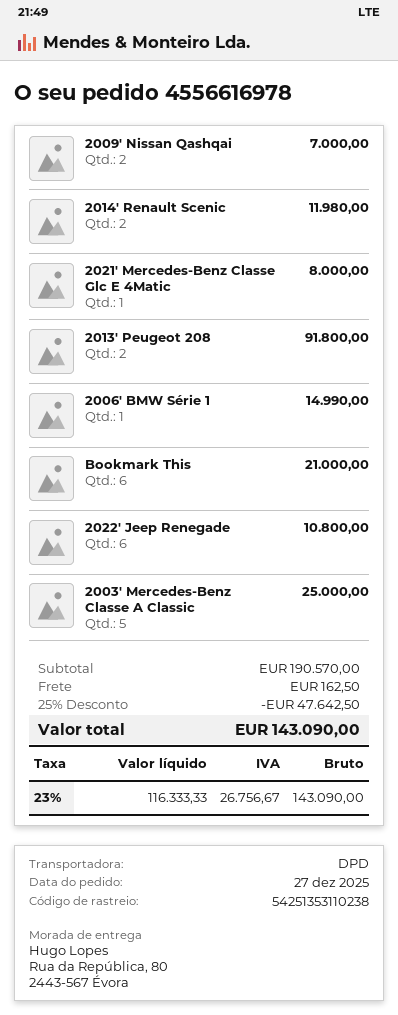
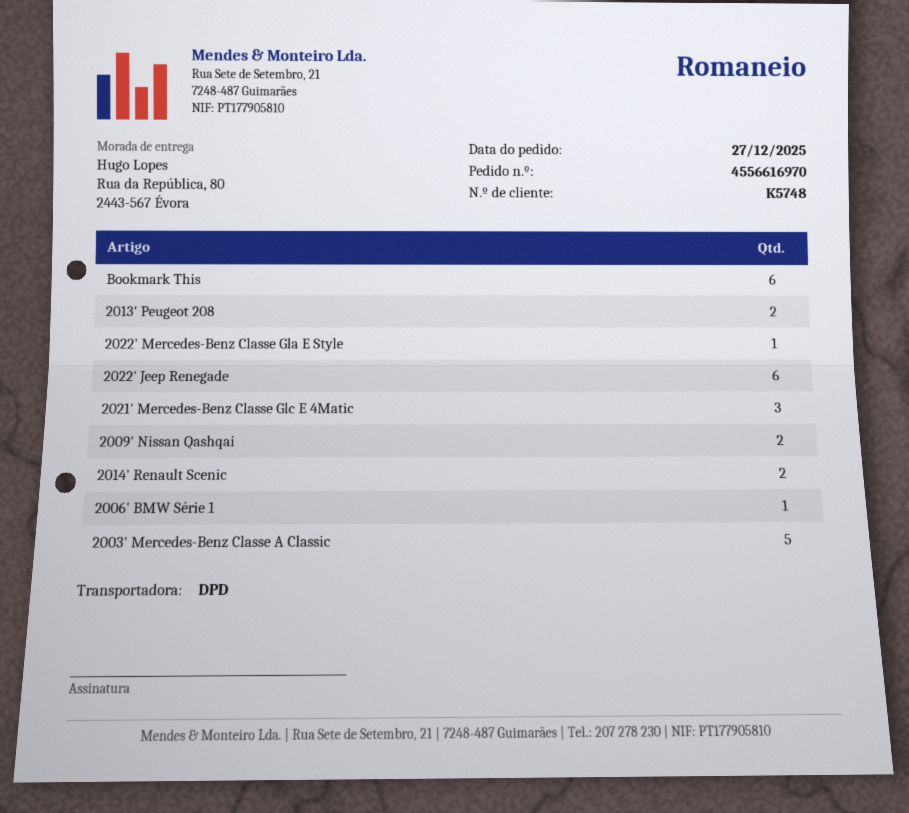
order number: 4556616978 -> 4556616970
2021' Mercedes-Benz Classe Glc E 4Matic: 1 -> 3
2022' Mercedes-Benz Classe Gla E Style: none -> 1

